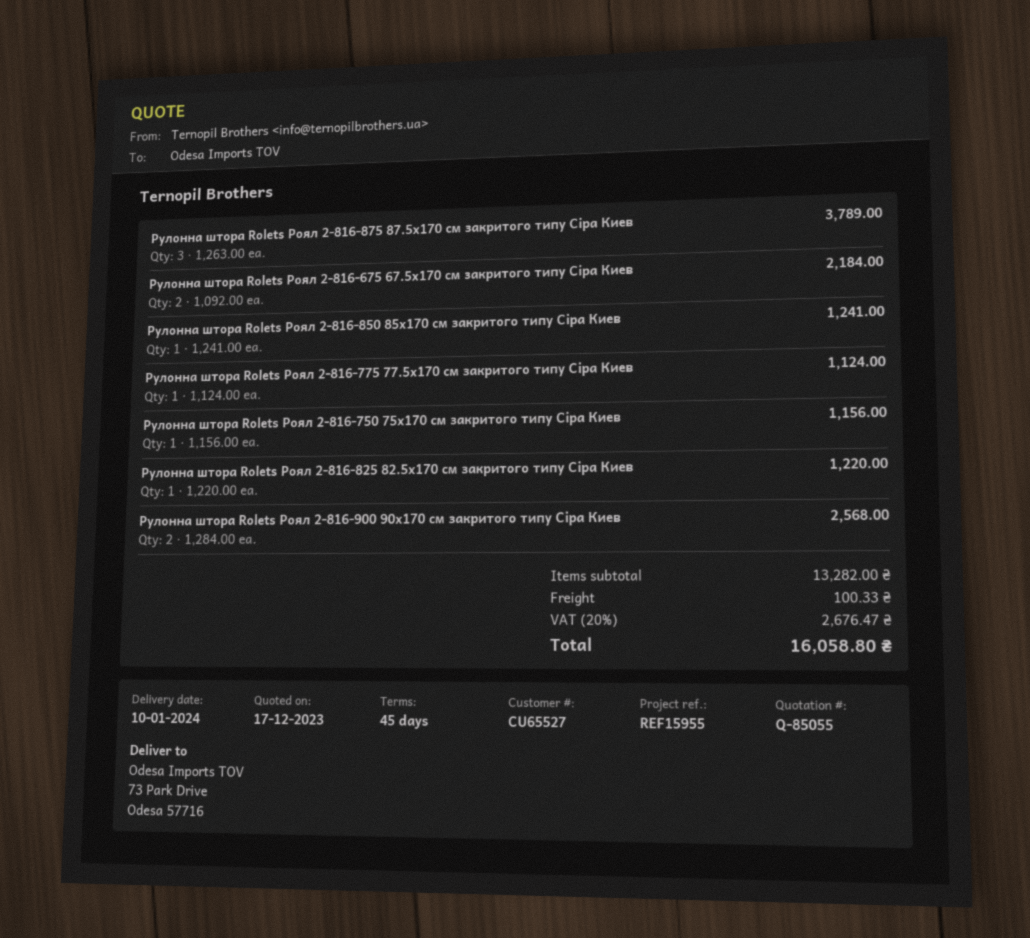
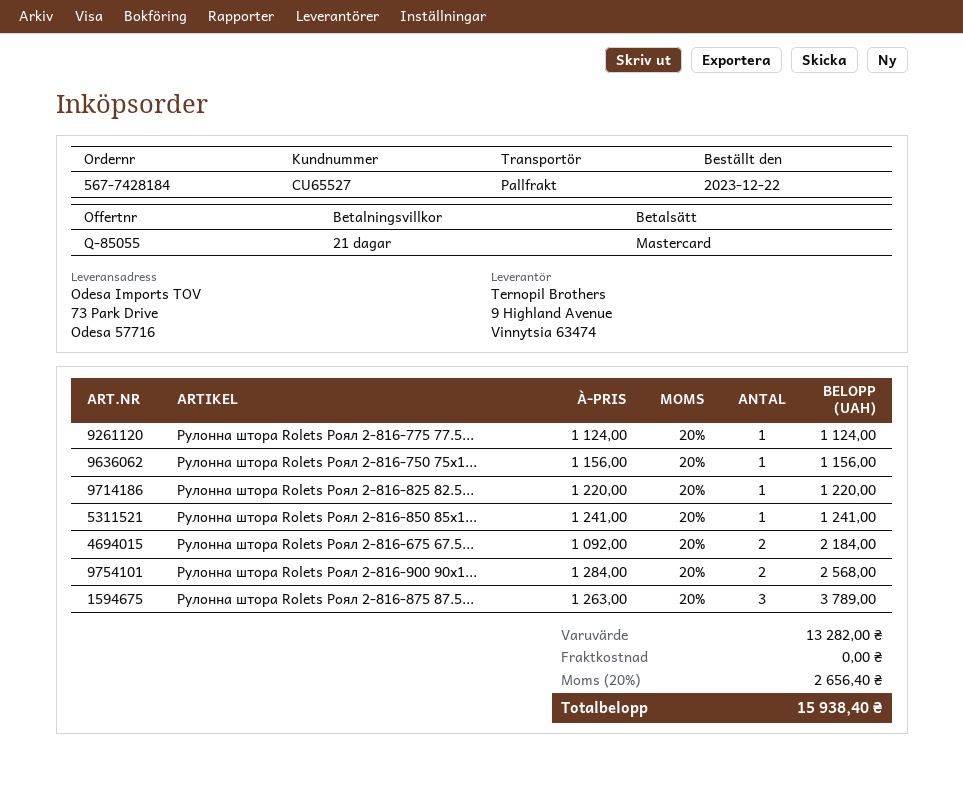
payment terms: 45 days -> 21 days
shipping: 100.33 -> 0.00
tax: 20% = 2676.47 -> 20% = 2656.40
total: 16058.80 -> 15938.40

